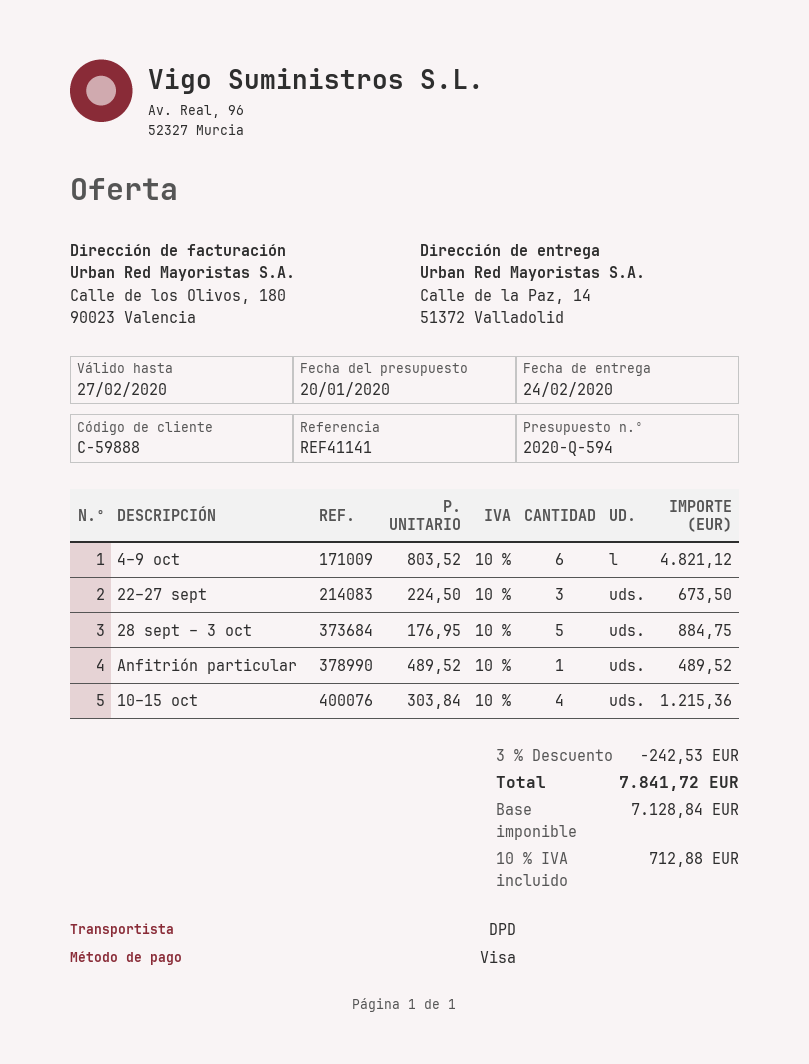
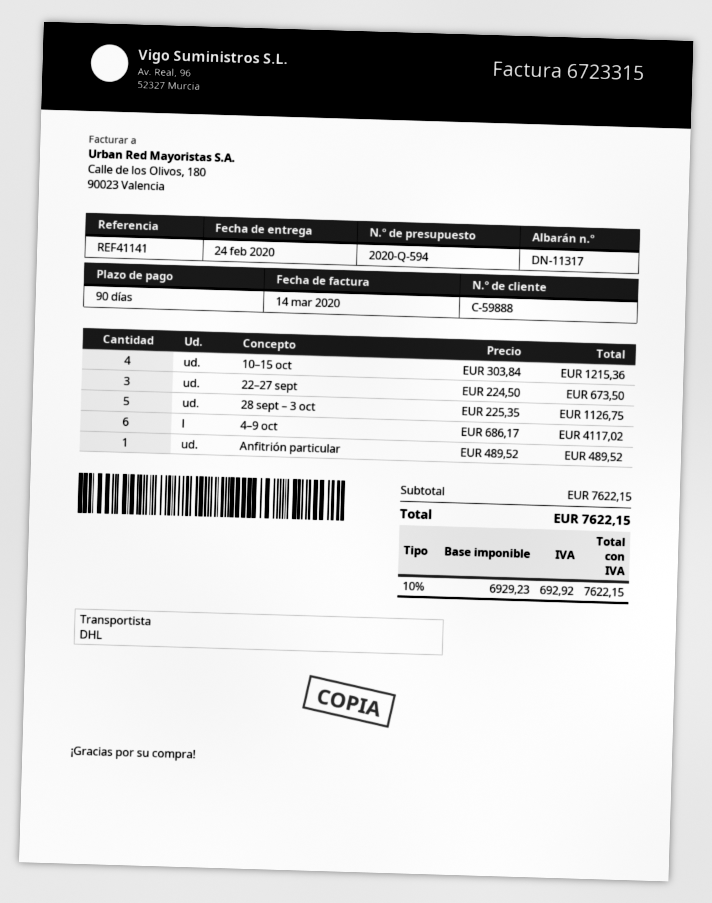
shipping method: DPD -> DHL
4–9 oct: 6 x 803.52 = 4821.12 -> 6 x 686.17 = 4117.02
28 sept – 3 oct: 5 x 176.95 = 884.75 -> 5 x 225.35 = 1126.75
discount: 3% = 242.53 -> none
net: 7128.84 -> 6929.23
tax: 10% = 712.88 -> 10% = 692.92
total: 7841.72 -> 7622.15

